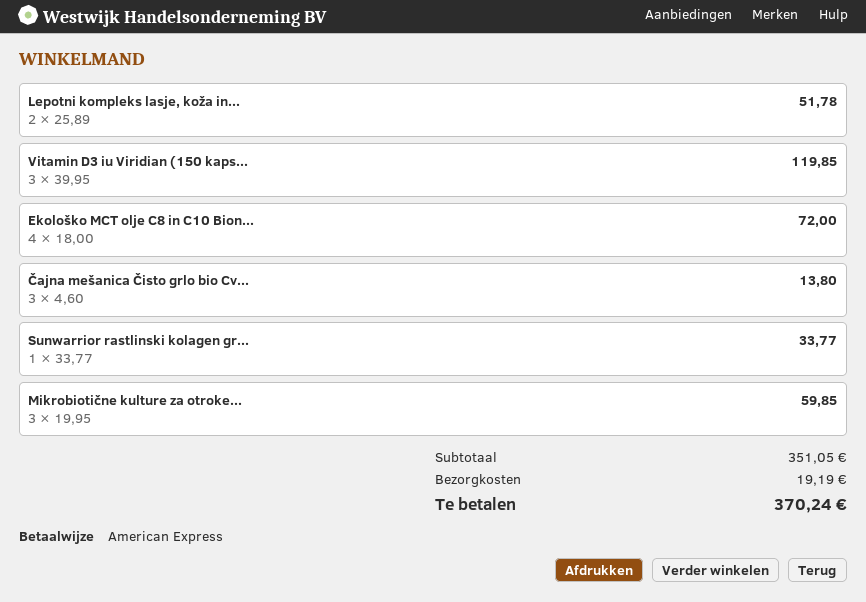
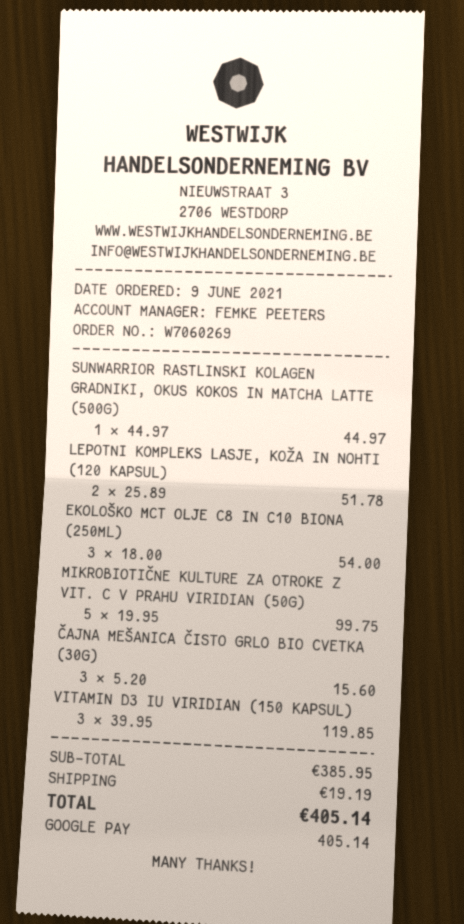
payment method: American Express -> Google Pay
Ekološko MCT olje C8 in C10 Bion...: 4 x 18.00 = 72.00 -> 3 x 18.00 = 54.00
Čajna mešanica Čisto grlo bio Cv...: 3 x 4.60 = 13.80 -> 3 x 5.20 = 15.60
Sunwarrior rastlinski kolagen gr...: 1 x 33.77 = 33.77 -> 1 x 44.97 = 44.97
Mikrobiotične kulture za otroke...: 3 x 19.95 = 59.85 -> 5 x 19.95 = 99.75
subtotal: 351.05 -> 385.95
total: 370.24 -> 405.14

